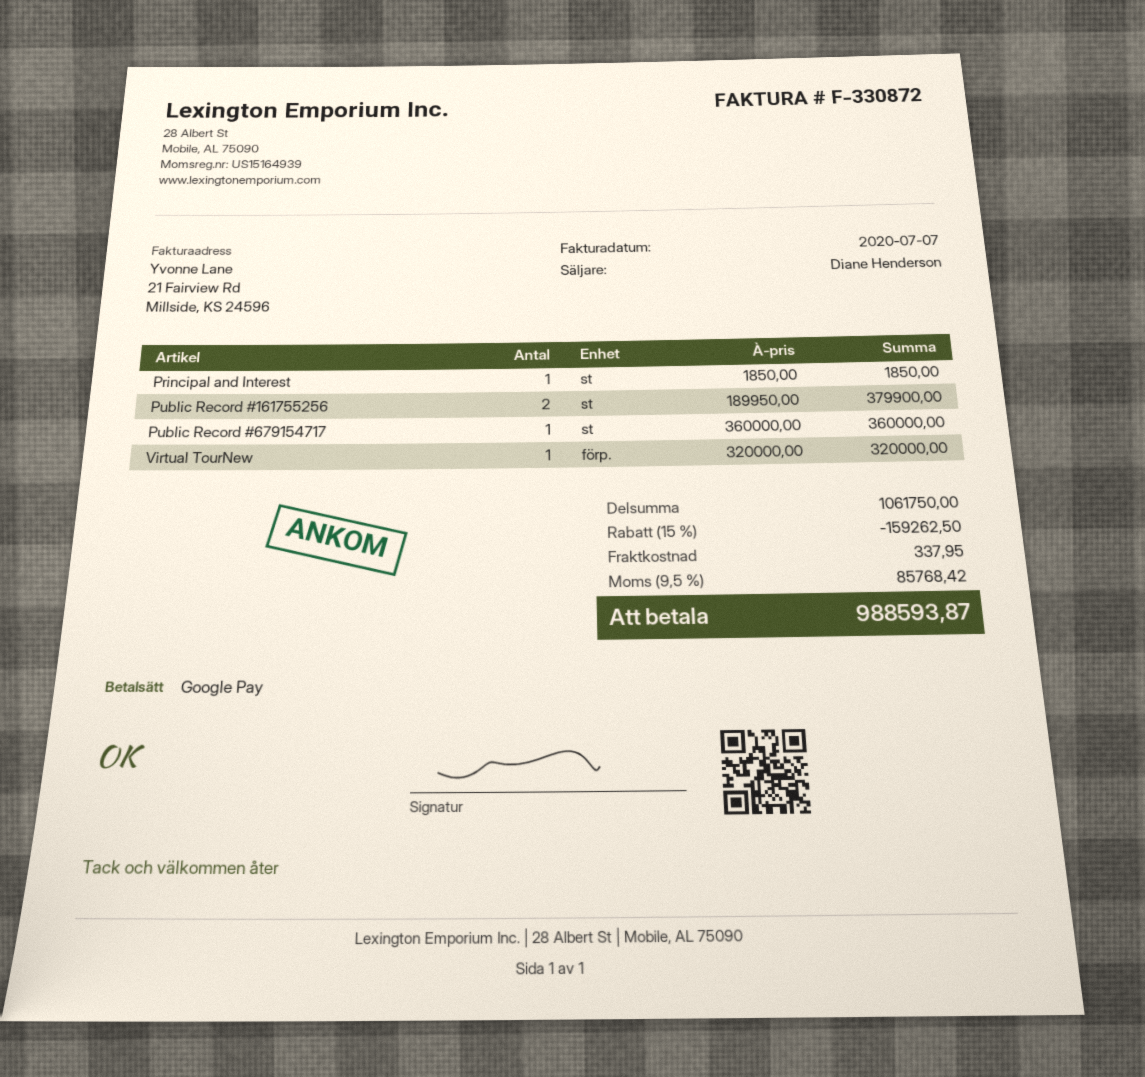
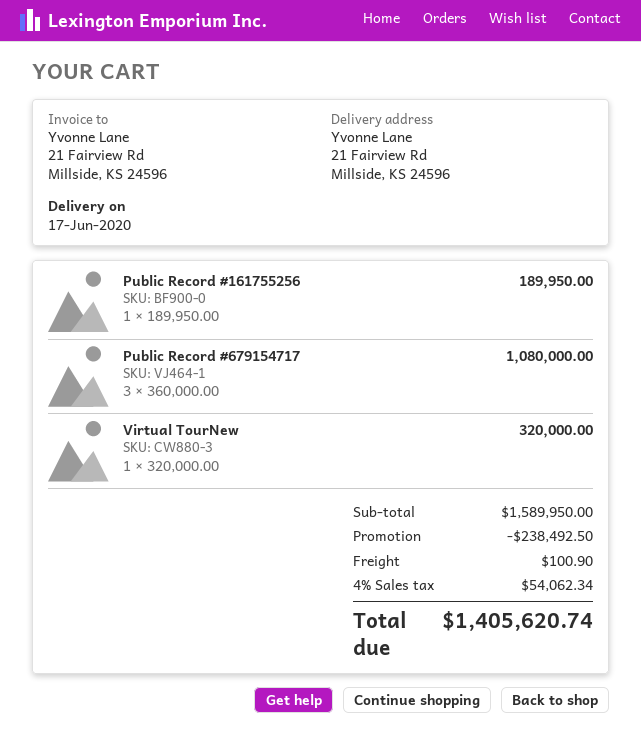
Principal and Interest: 1 x 1850.00 = 1850.00 -> none
Public Record #161755256: 2 x 189950.00 = 379900.00 -> 1 x 189950.00 = 189950.00
Public Record #679154717: 1 x 360000.00 = 360000.00 -> 3 x 360000.00 = 1080000.00
subtotal: 1061750.00 -> 1589950.00
discount: 159262.50 -> 238492.50
shipping: 337.95 -> 100.90
tax: 9.5% = 85768.42 -> 4% = 54062.34
total: 988593.87 -> 1405620.74

